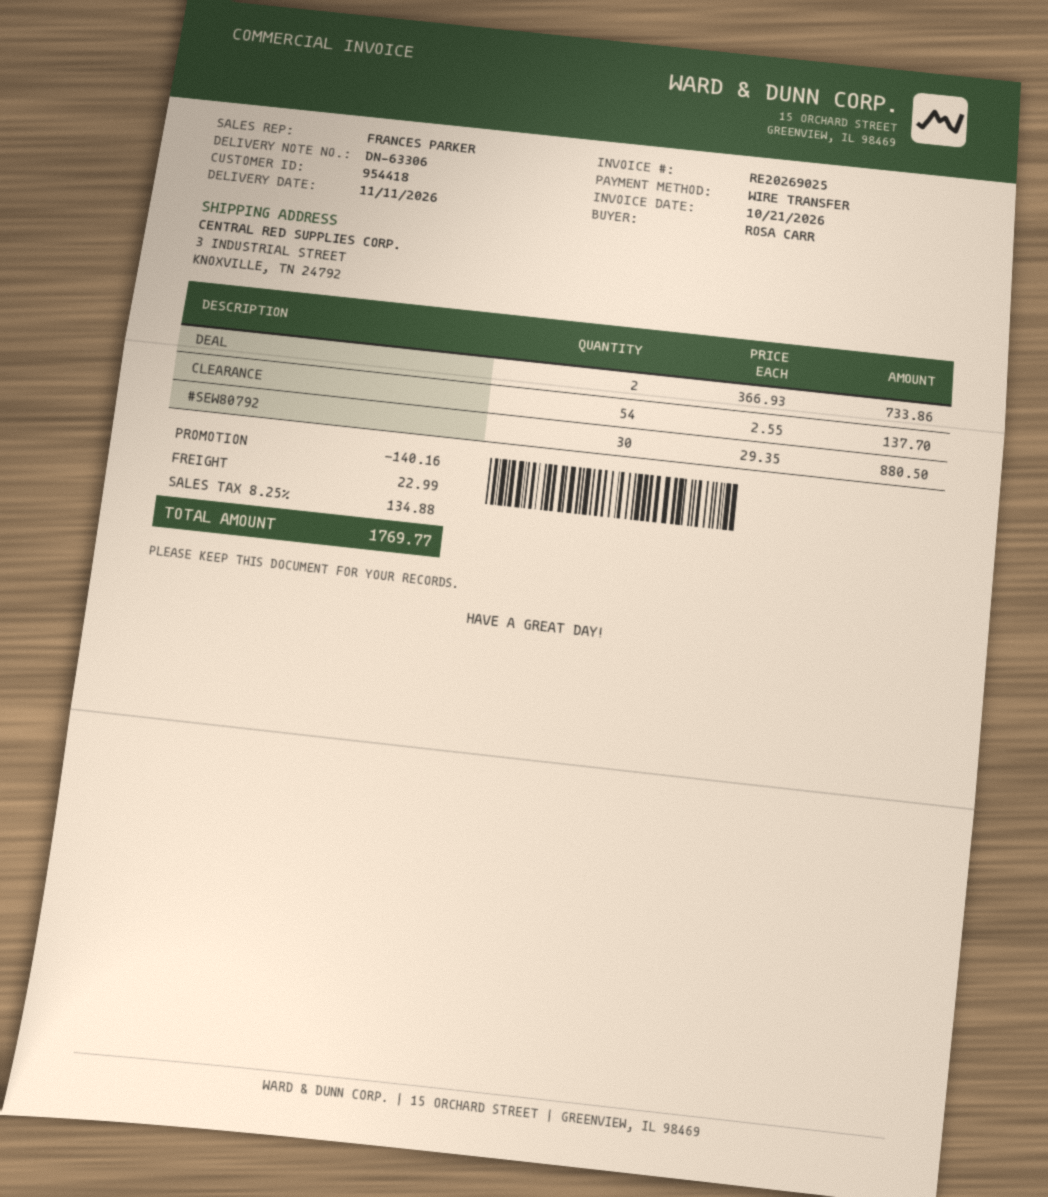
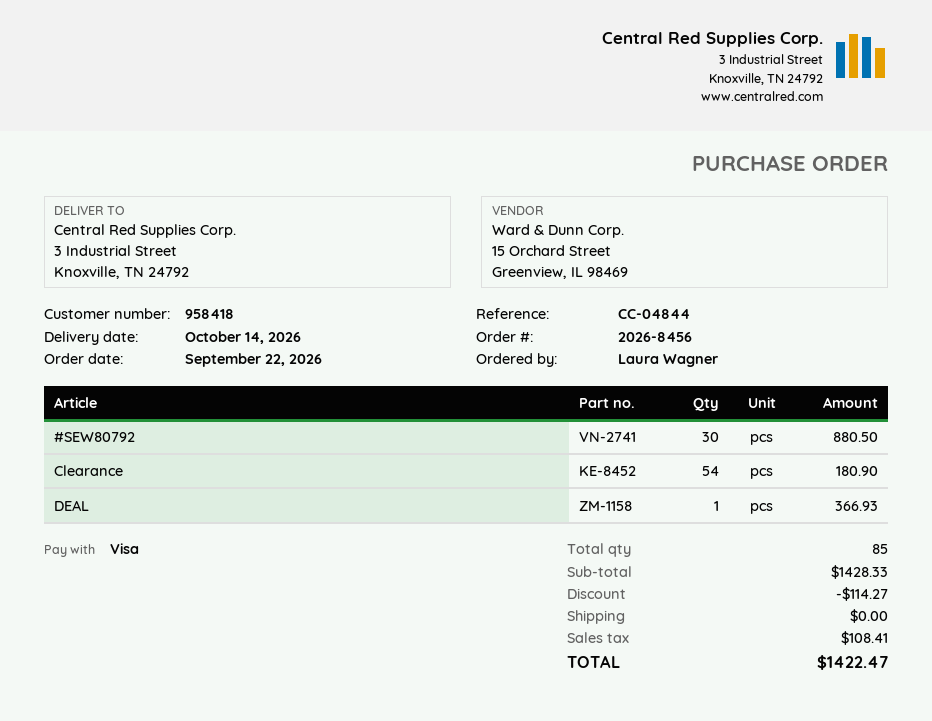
delivery date: 2026-11-11 -> 2026-10-14
customer number: 954418 -> 958418
ordered by: ROSA CARR -> Laura Wagner
payment method: bank transfer -> Visa
DEAL: 2 for 733.86 -> 1 for 366.93
CLEARANCE: 54 for 137.70 -> 54 for 180.90
discount: 140.16 -> 114.27
shipping: 22.99 -> 0.00
tax: 134.88 -> 108.41
total: 1769.77 -> 1422.47

